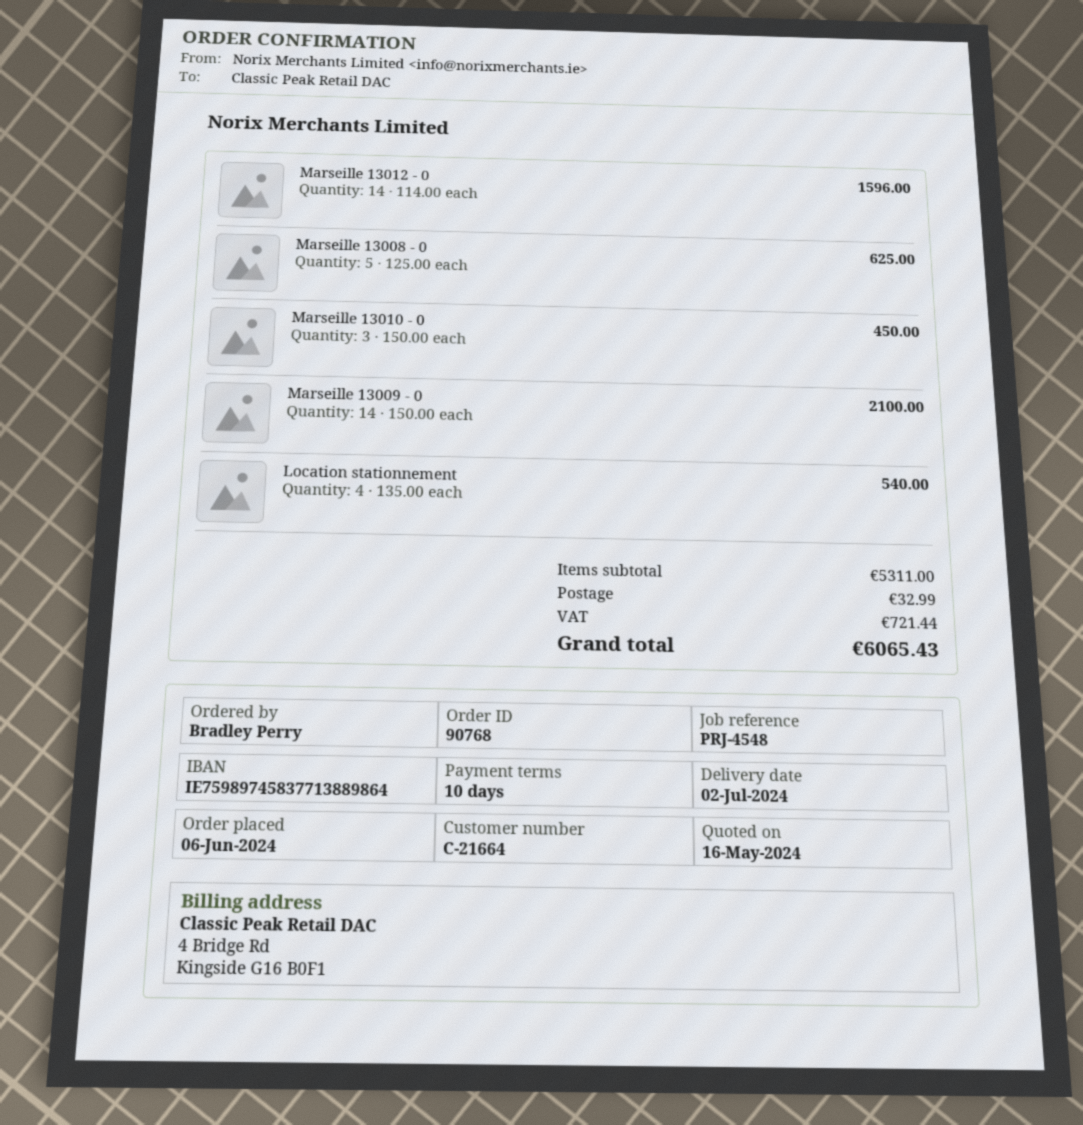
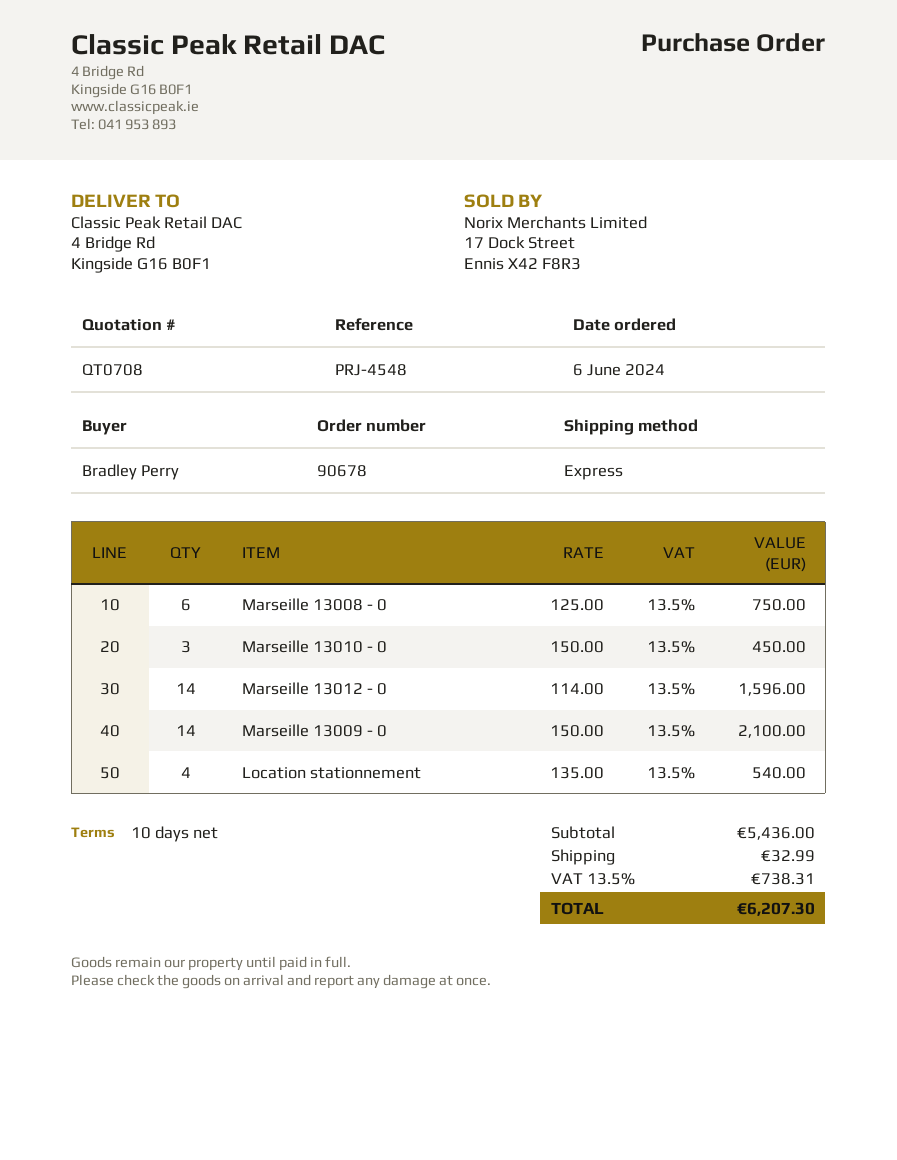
order number: 90768 -> 90678
Marseille 13008 - 0: 5 x 125.00 = 625.00 -> 6 x 125.00 = 750.00
subtotal: 5311.00 -> 5436.00
tax: 721.44 -> 738.31
total: 6065.43 -> 6207.30

